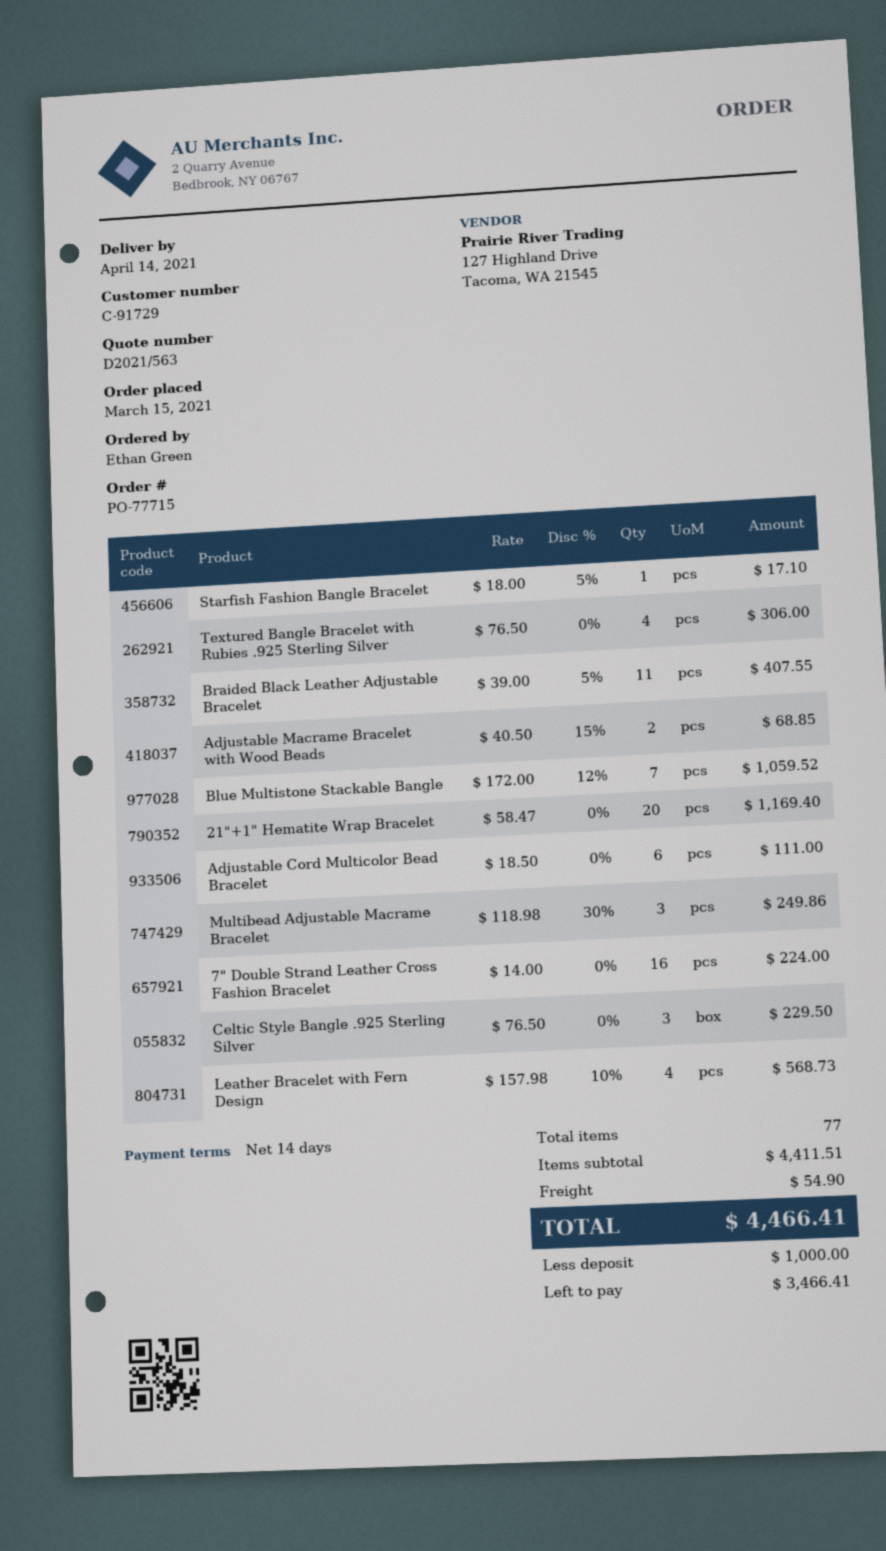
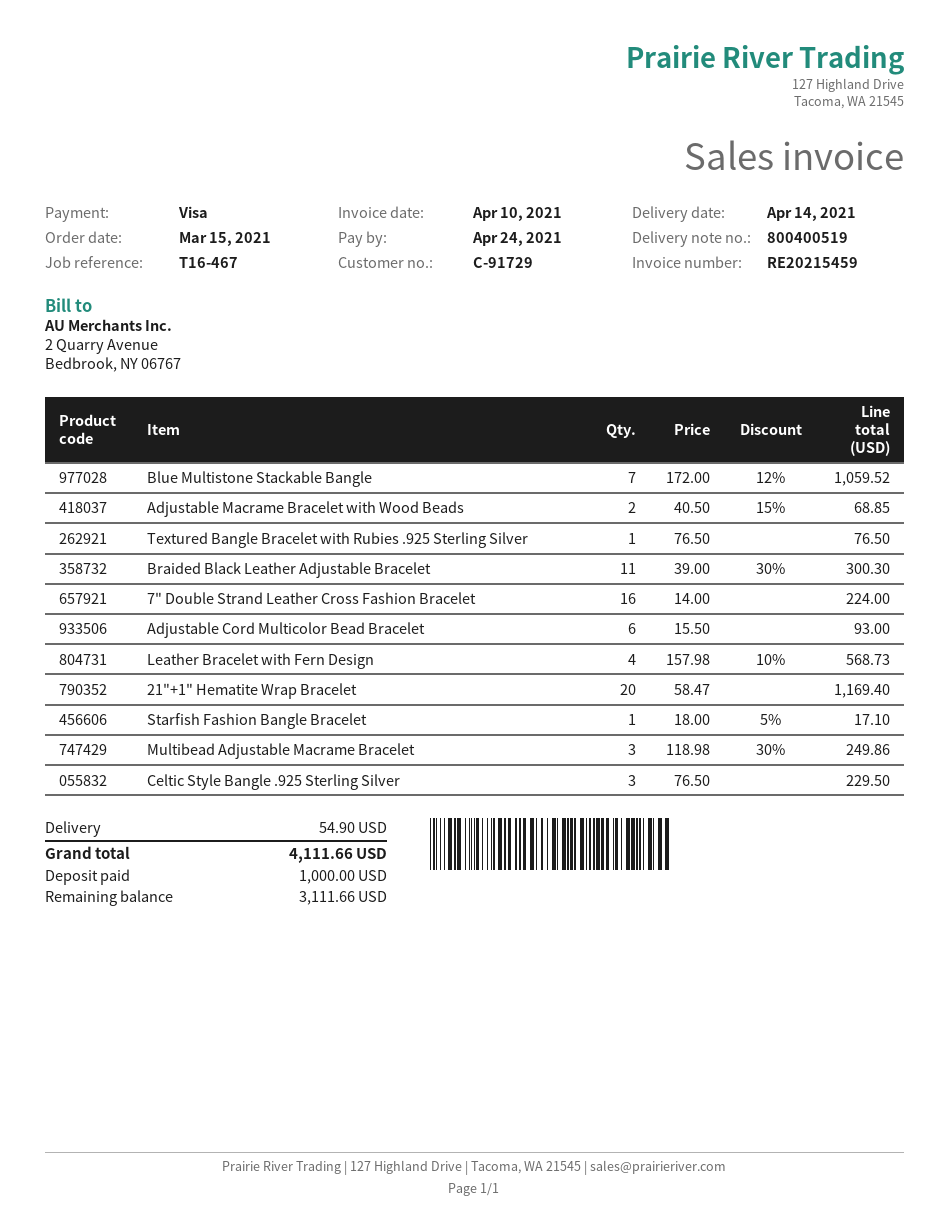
Textured Bangle Bracelet with Rubies .925 Sterling Silver: 4 x 76.50 = 306.00 -> 1 x 76.50 = 76.50
Braided Black Leather Adjustable Bracelet: 11 x 39.00 - 5% = 407.55 -> 11 x 39.00 - 30% = 300.30
Adjustable Cord Multicolor Bead Bracelet: 6 x 18.50 = 111.00 -> 6 x 15.50 = 93.00
total: 4466.41 -> 4111.66
balance: 3466.41 -> 3111.66

